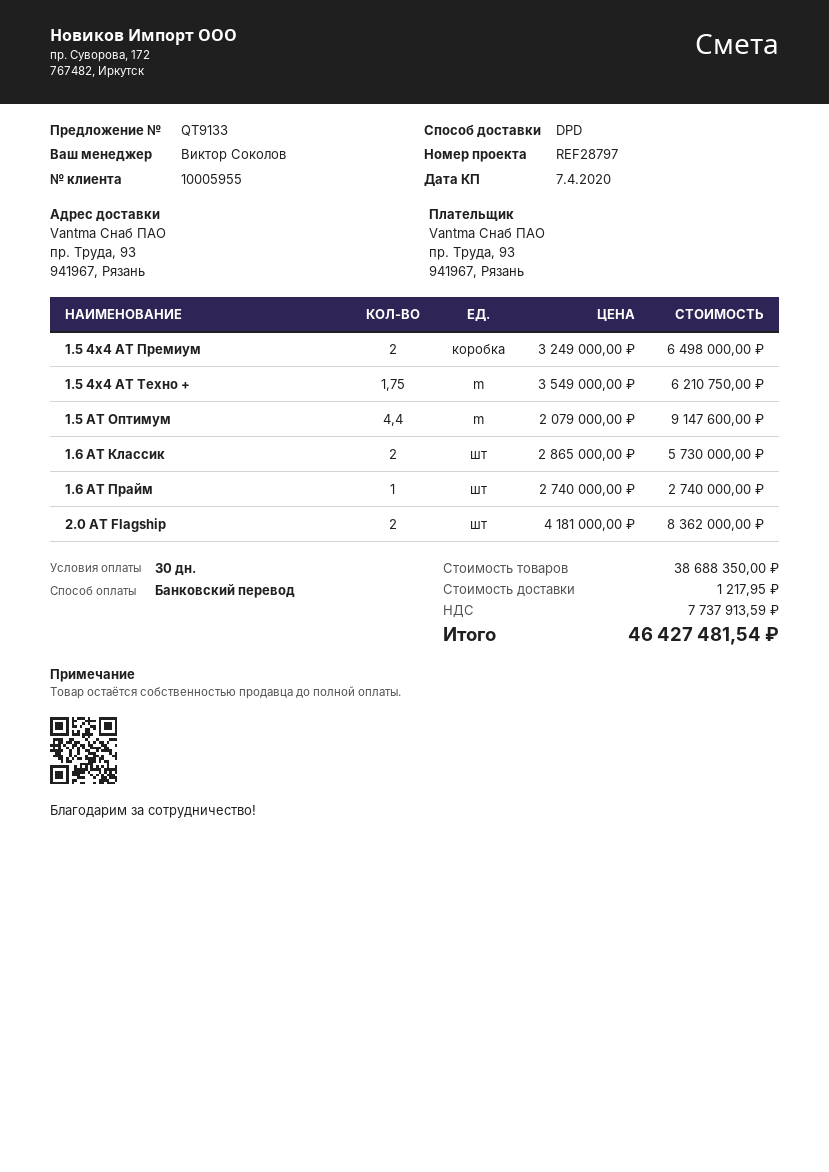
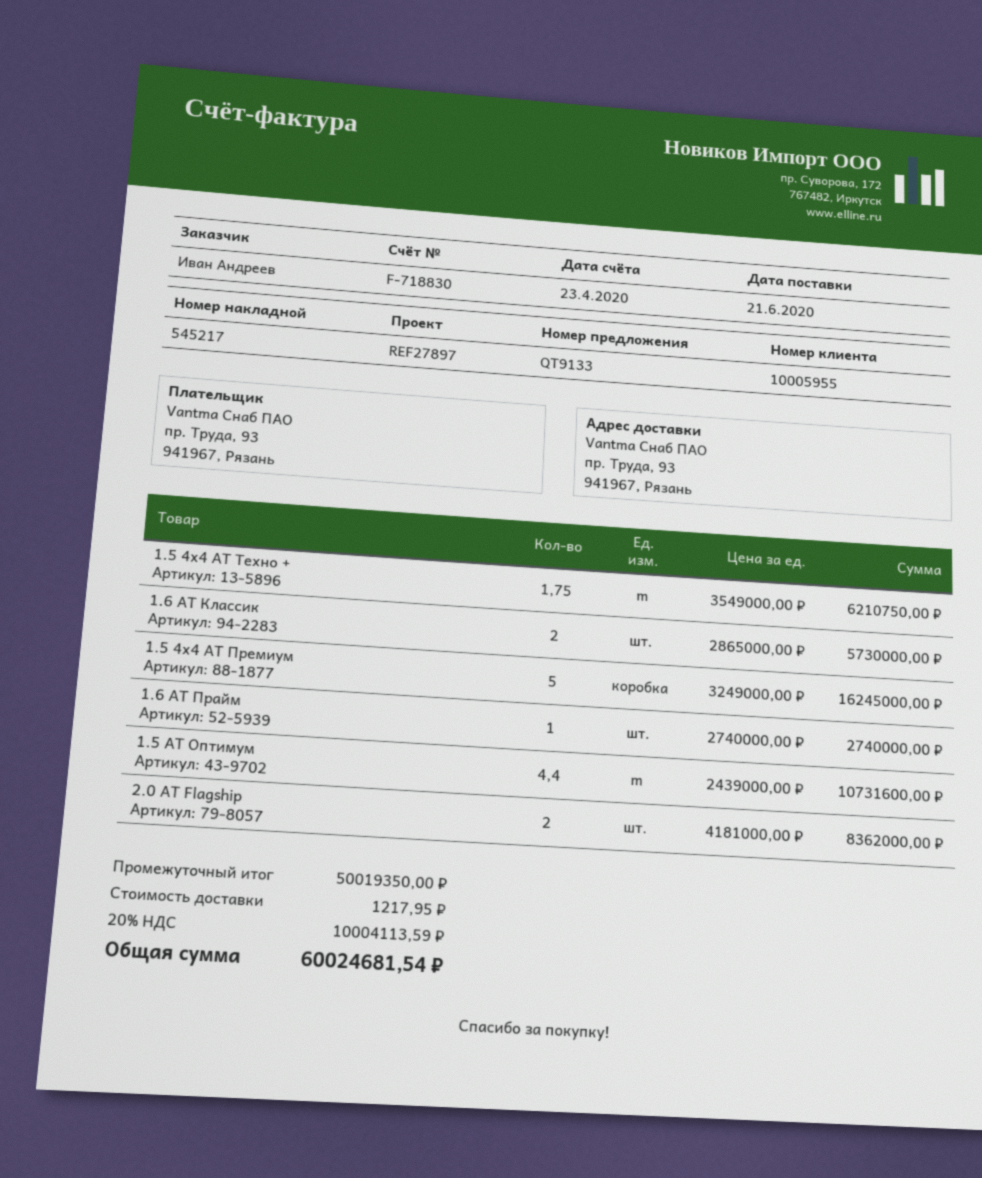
reference: REF28797 -> REF27897
1.5 4x4 AT Премиум: 2 x 3249000.00 = 6498000.00 -> 5 x 3249000.00 = 16245000.00
1.5 AT Оптимум: 4.4 x 2079000.00 = 9147600.00 -> 4.4 x 2439000.00 = 10731600.00
subtotal: 38688350.00 -> 50019350.00
tax: 7737913.59 -> 10004113.59
total: 46427481.54 -> 60024681.54

